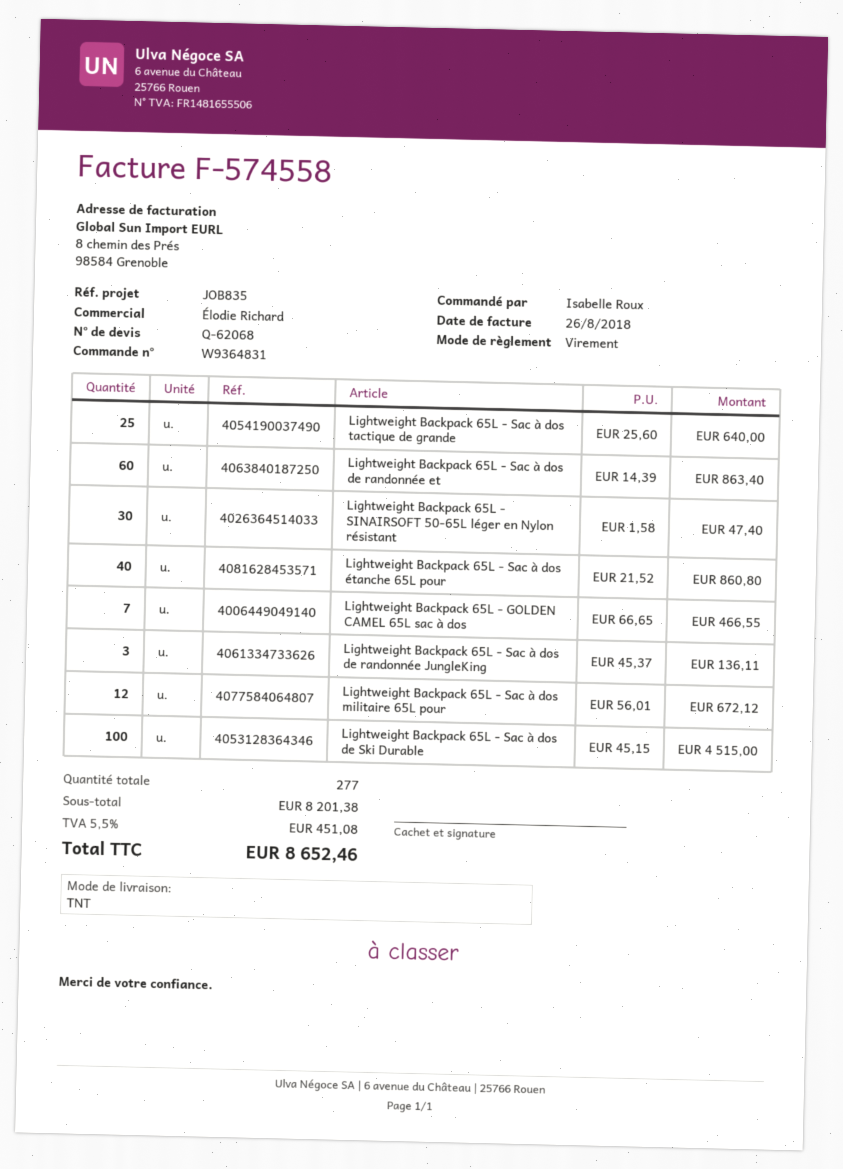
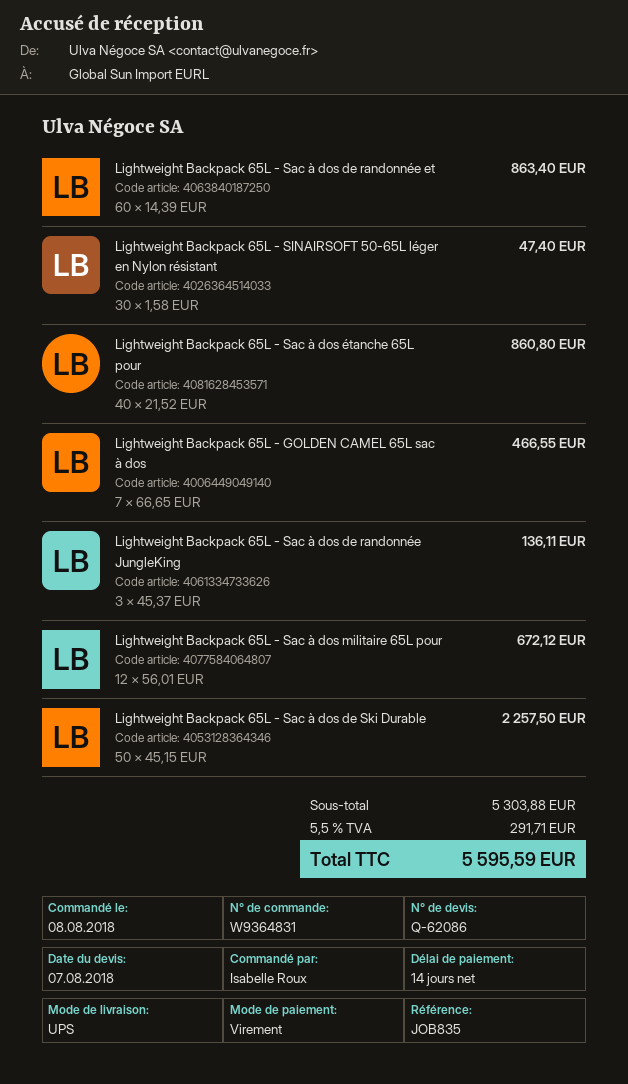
quote number: Q-62068 -> Q-62086
shipping method: TNT -> UPS
Lightweight Backpack 65L - Sac à dos tactique de grande: 25 x 25.60 = 640.00 -> none
Lightweight Backpack 65L - Sac à dos de Ski Durable: 100 x 45.15 = 4515.00 -> 50 x 45.15 = 2257.50
subtotal: 8201.38 -> 5303.88
tax: 5.5% = 451.08 -> 5.5% = 291.71
total: 8652.46 -> 5595.59

